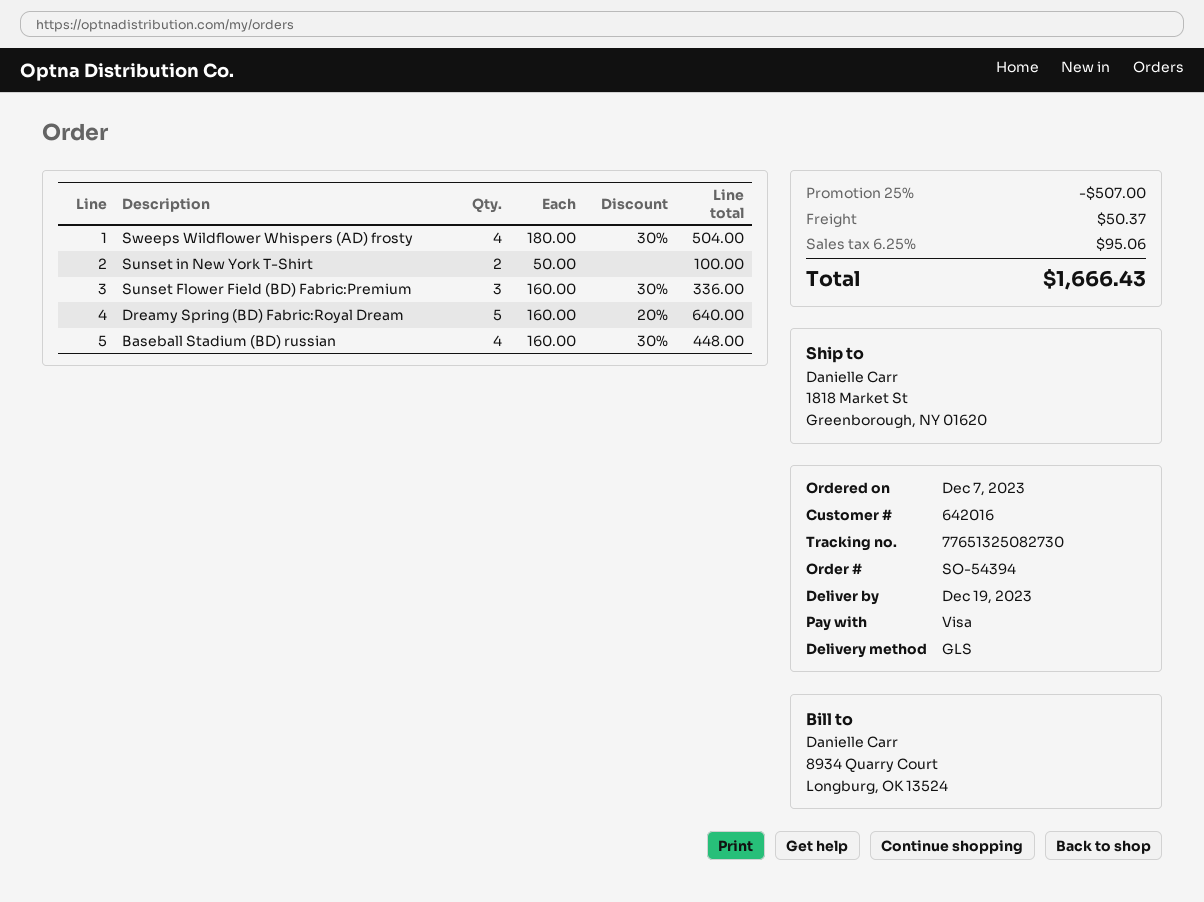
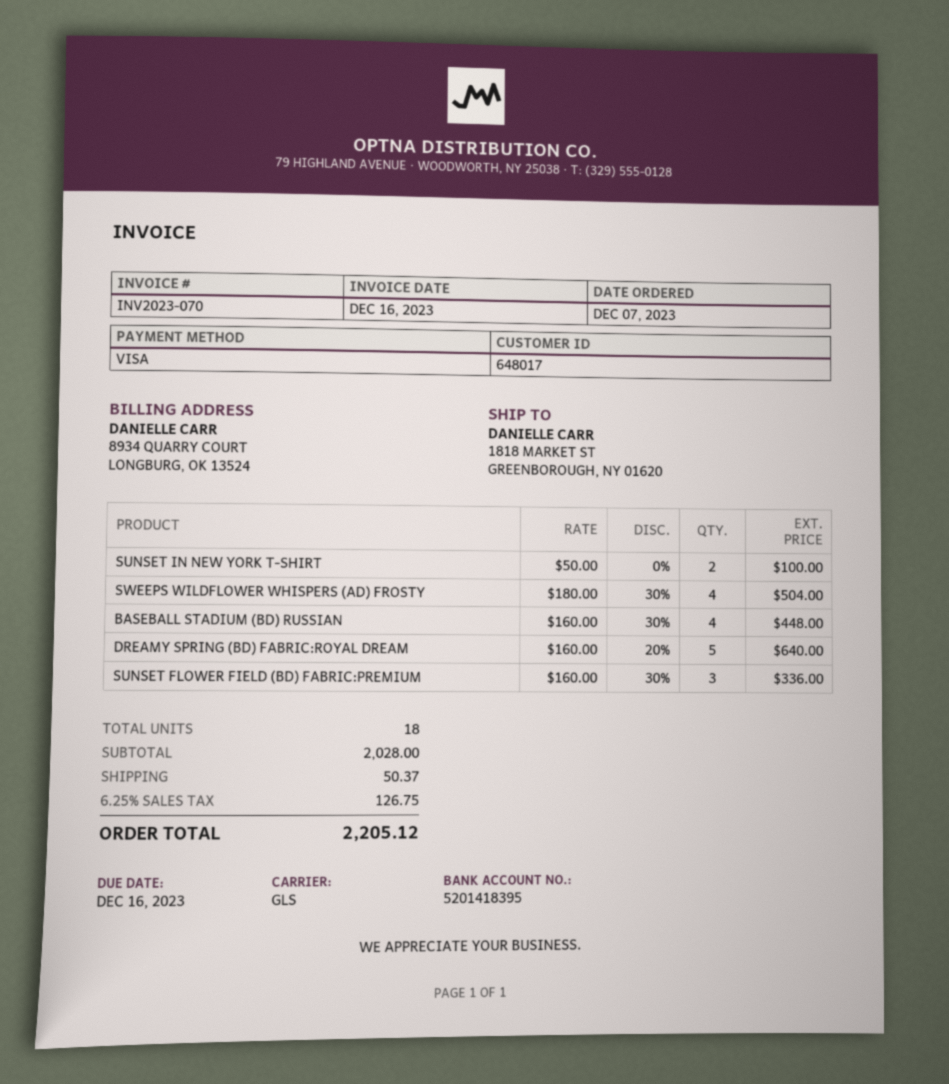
customer number: 642016 -> 648017
discount: 25% = 507.00 -> none
tax: 6.25% = 95.06 -> 6.25% = 126.75
total: 1666.43 -> 2205.12

